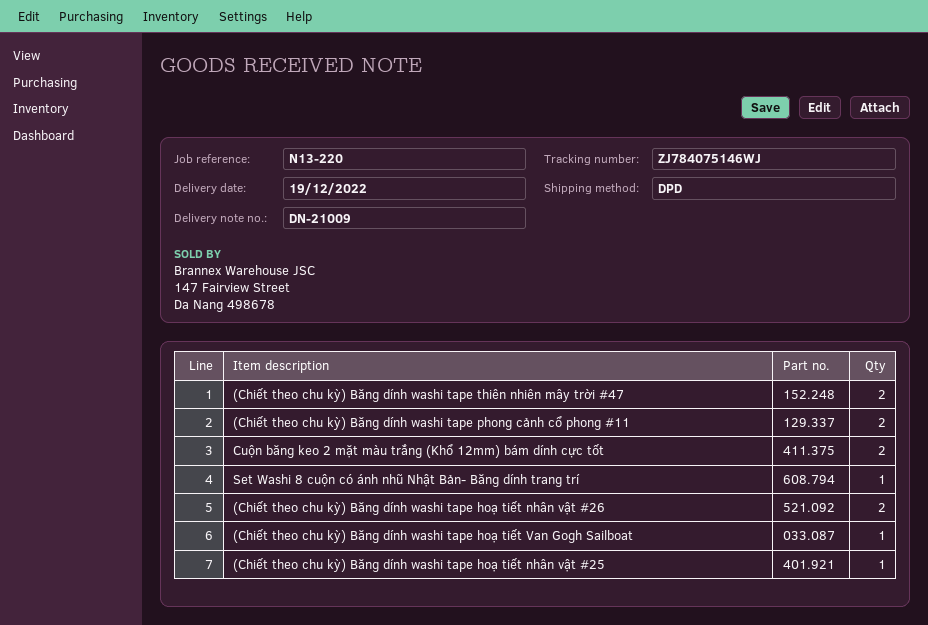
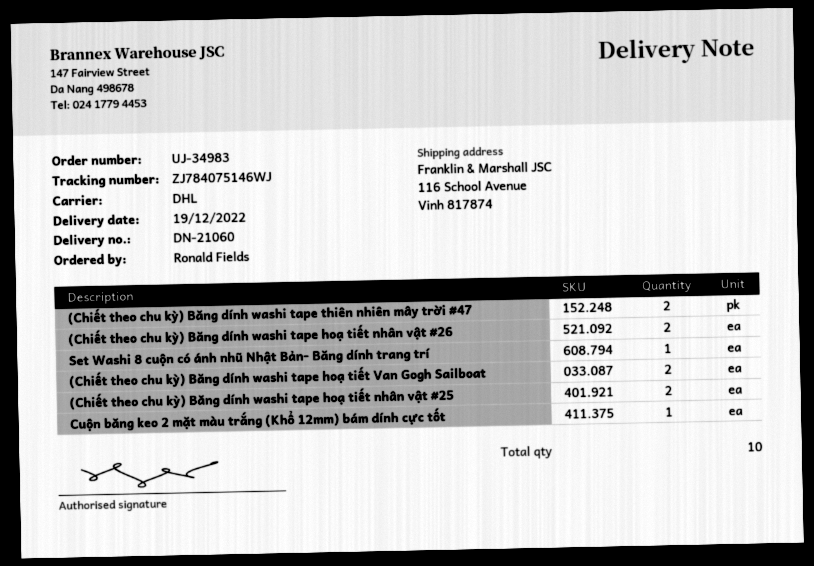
delivery note number: DN-21009 -> DN-21060
shipping method: DPD -> DHL
(Chiết theo chu kỳ) Băng dính washi tape phong cảnh cổ phong #11: 2 -> none
Cuộn băng keo 2 mặt màu trắng (Khổ 12mm) bám dính cực tốt: 2 -> 1
(Chiết theo chu kỳ) Băng dính washi tape hoạ tiết Van Gogh Sailboat: 1 -> 2
(Chiết theo chu kỳ) Băng dính washi tape hoạ tiết nhân vật #25: 1 -> 2

